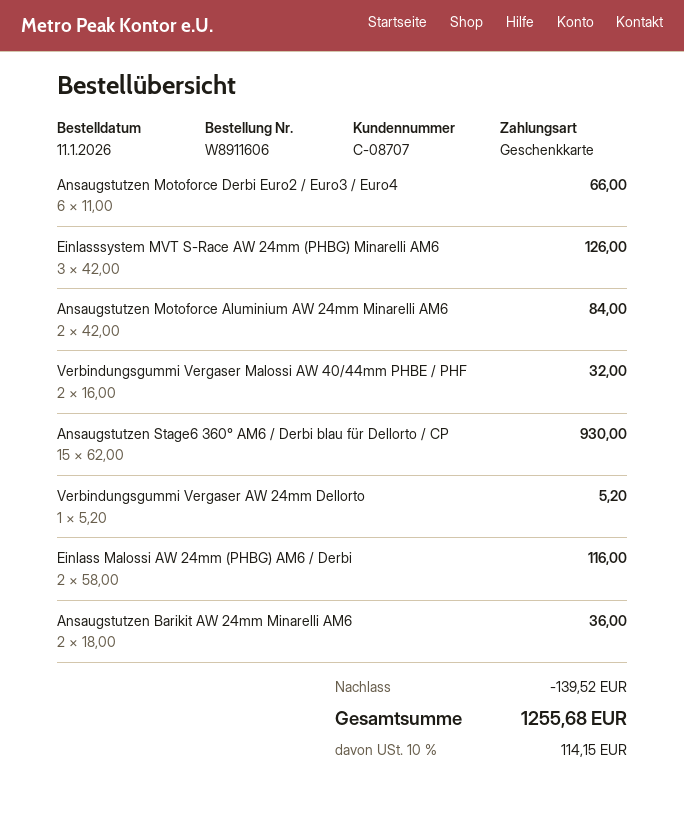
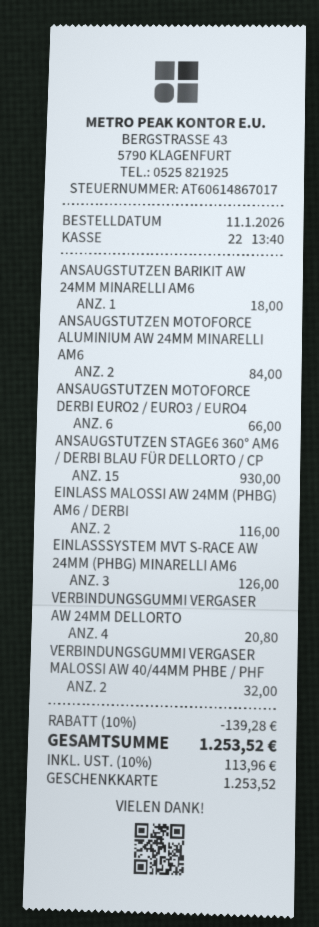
Verbindungsgummi Vergaser AW 24mm Dellorto: 1 for 5.20 -> 4 for 20.80
Ansaugstutzen Barikit AW 24mm Minarelli AM6: 2 for 36.00 -> 1 for 18.00
discount: 139.52 -> 139.28
tax: 10% = 114.15 -> 10% = 113.96
total: 1255.68 -> 1253.52

